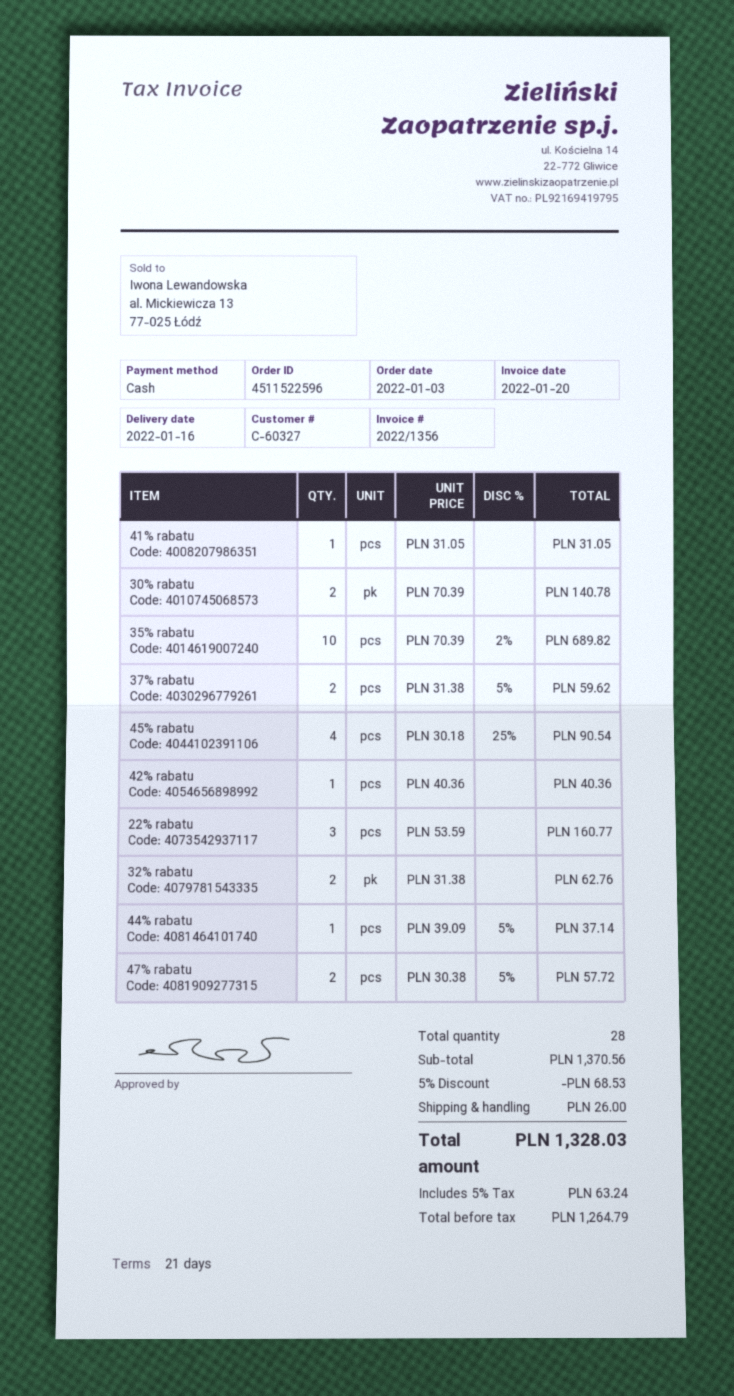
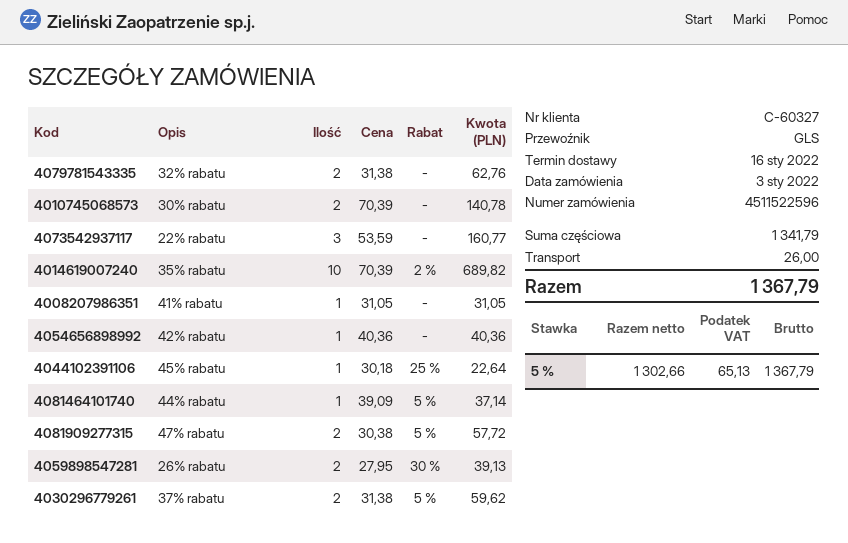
45% rabatu: 4 x 30.18 - 25% = 90.54 -> 1 x 30.18 - 25% = 22.64
26% rabatu: none -> 2 x 27.95 - 30% = 39.13
subtotal: 1370.56 -> 1341.79
discount: 5% = 68.53 -> none
net: 1264.79 -> 1302.66
tax: 5% = 63.24 -> 5% = 65.13
total: 1328.03 -> 1367.79

